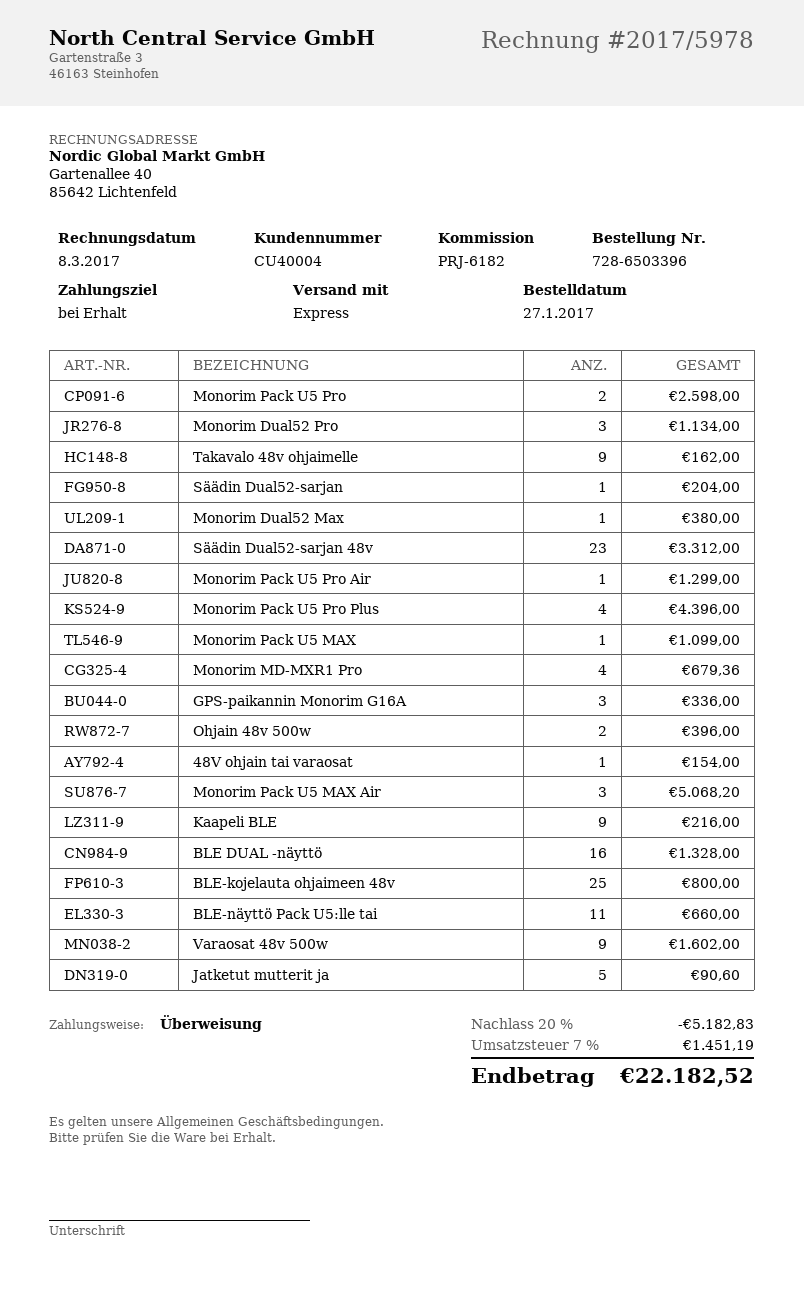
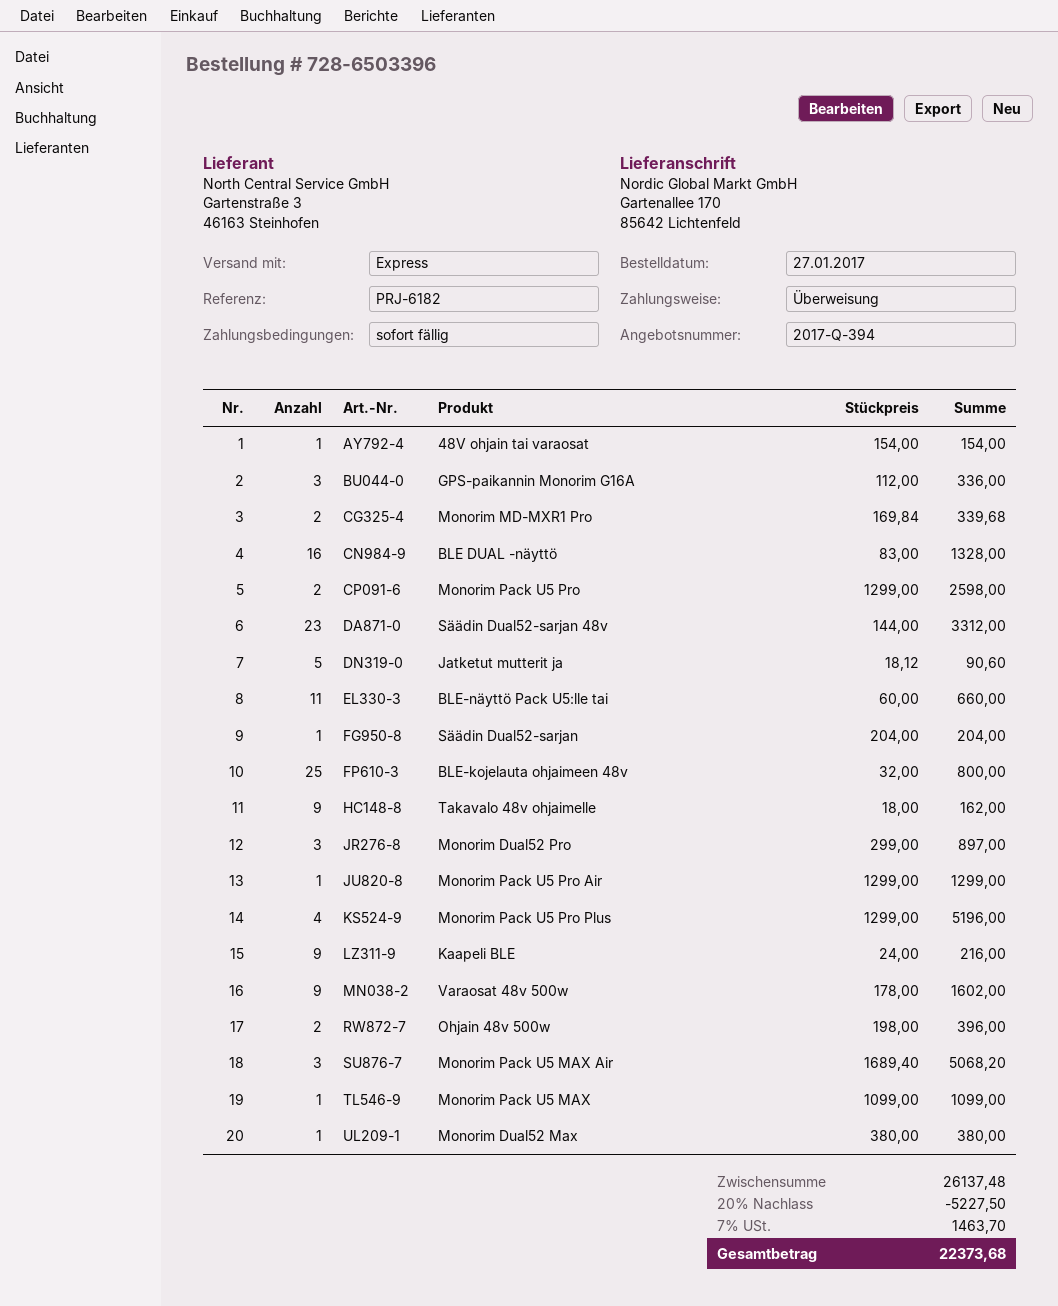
Monorim Dual52 Pro: 3 for 1134.00 -> 3 for 897.00
Monorim Pack U5 Pro Plus: 4 for 4396.00 -> 4 for 5196.00
Monorim MD-MXR1 Pro: 4 for 679.36 -> 2 for 339.68
discount: 20% = 5182.83 -> 20% = 5227.50
tax: 7% = 1451.19 -> 7% = 1463.70
total: 22182.52 -> 22373.68

